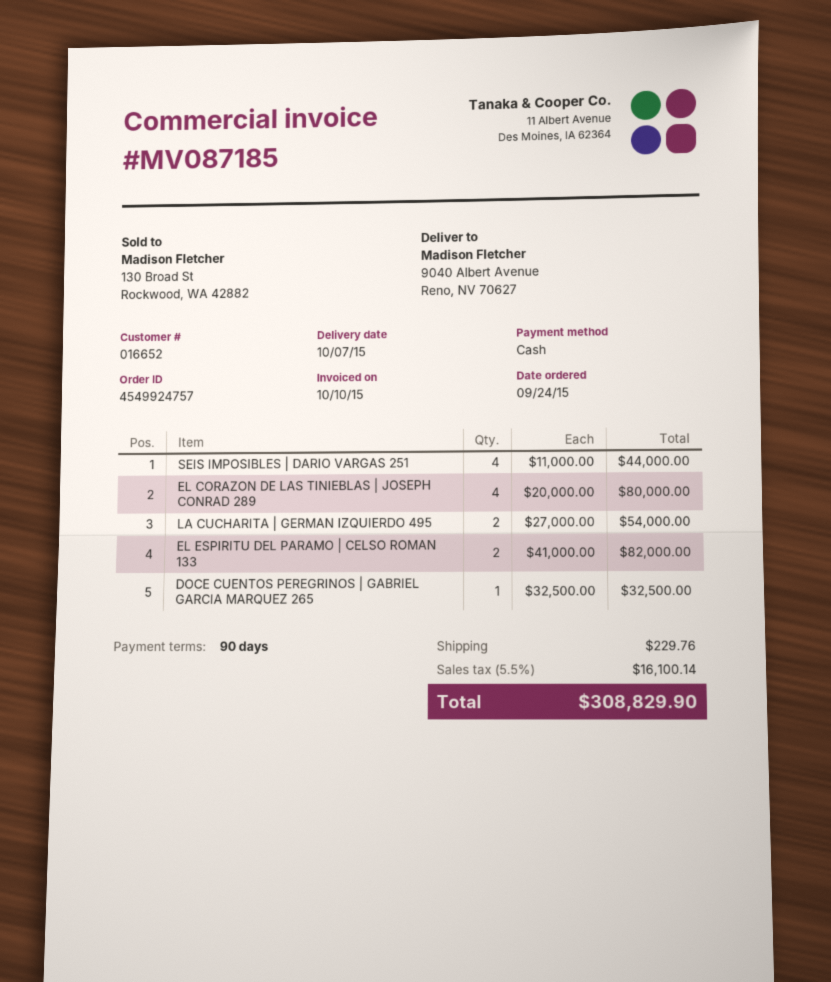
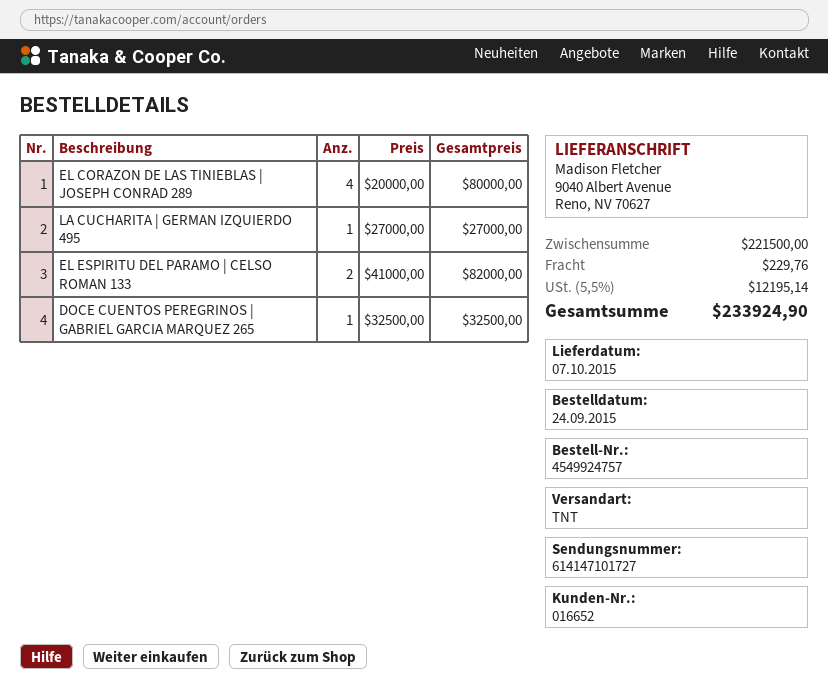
SEIS IMPOSIBLES | DARIO VARGAS 251: 4 x 11000.00 = 44000.00 -> none
LA CUCHARITA | GERMAN IZQUIERDO 495: 2 x 27000.00 = 54000.00 -> 1 x 27000.00 = 27000.00
tax: 5.5% = 16100.14 -> 5.5% = 12195.14
total: 308829.90 -> 233924.90

